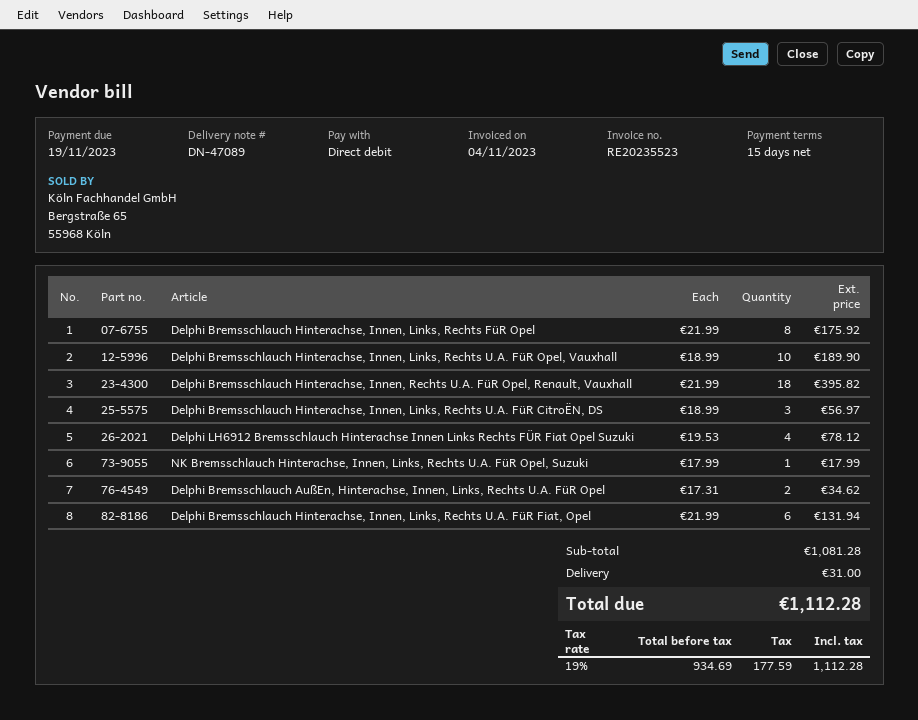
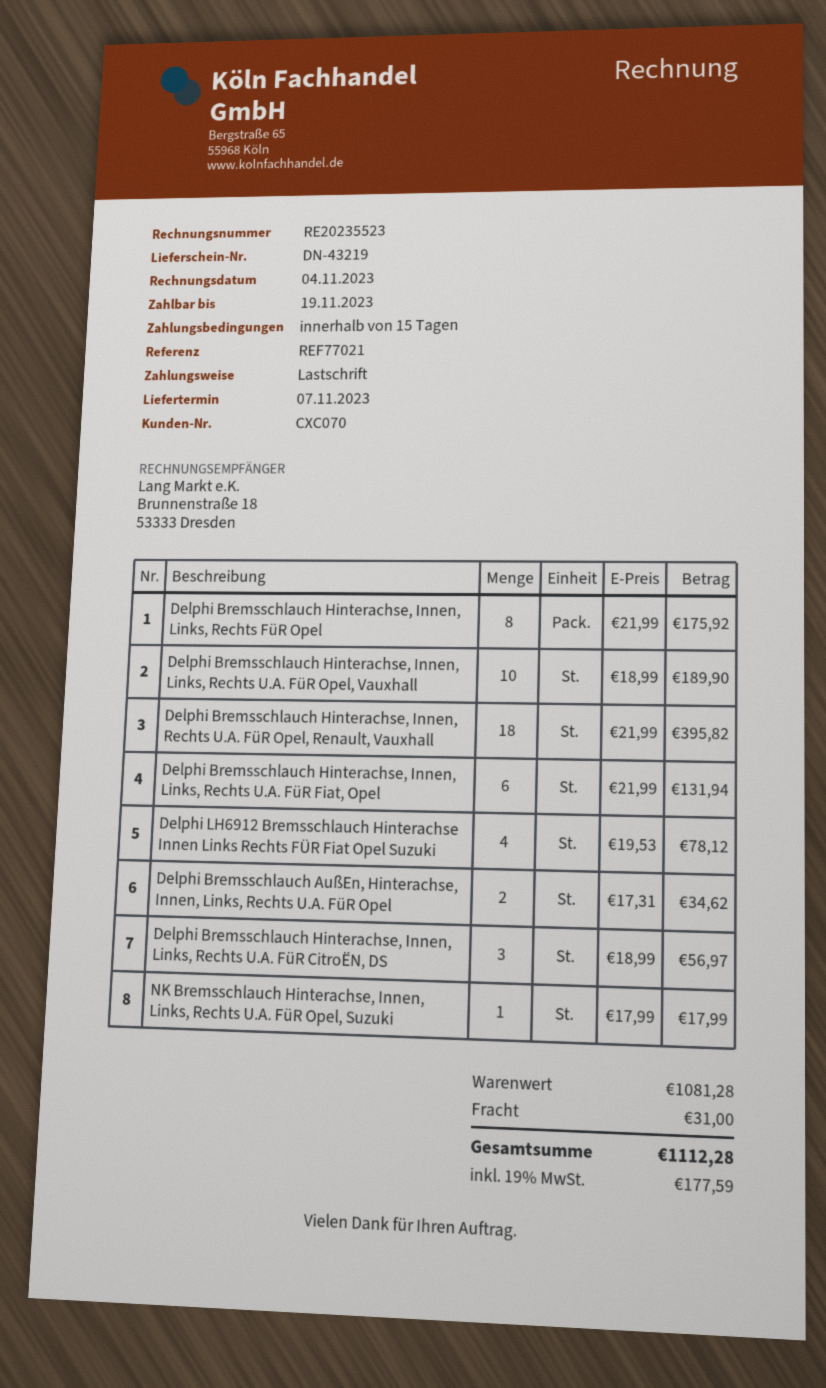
delivery note number: DN-47089 -> DN-43219

